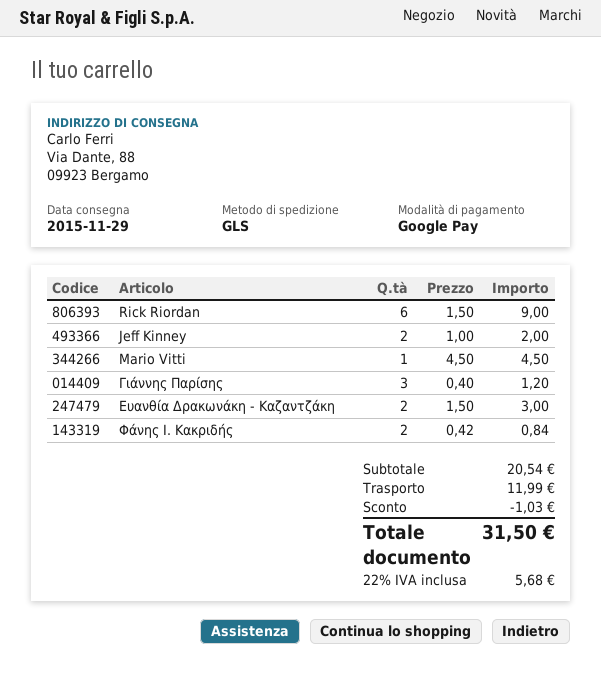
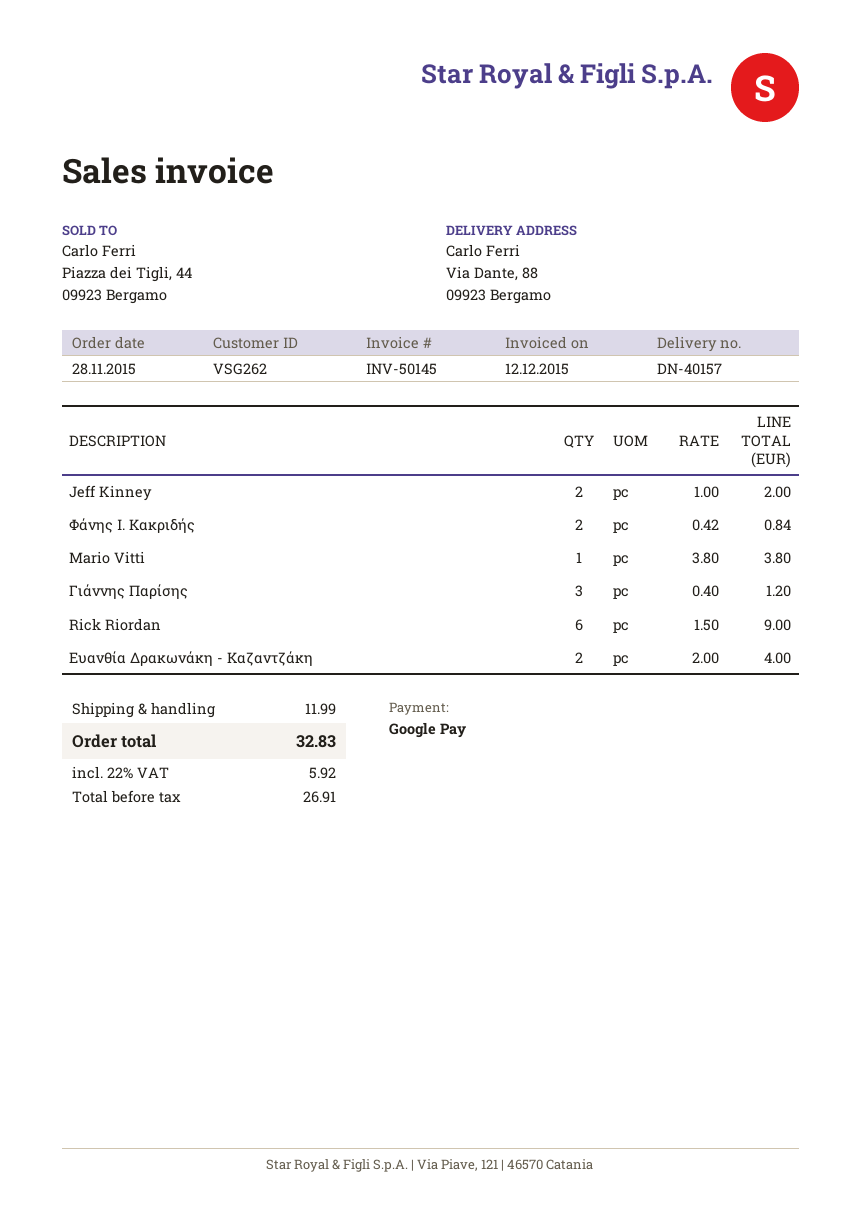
Mario Vitti: 1 x 4.50 = 4.50 -> 1 x 3.80 = 3.80
Ευανθία Δρακωνάκη - Καζαντζάκη: 2 x 1.50 = 3.00 -> 2 x 2.00 = 4.00
discount: 1.03 -> none
tax: 22% = 5.68 -> 22% = 5.92
total: 31.50 -> 32.83

